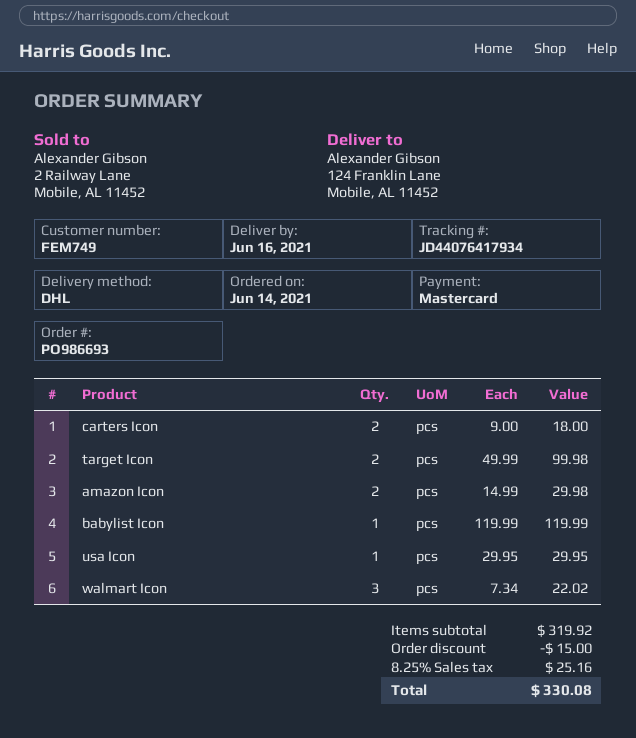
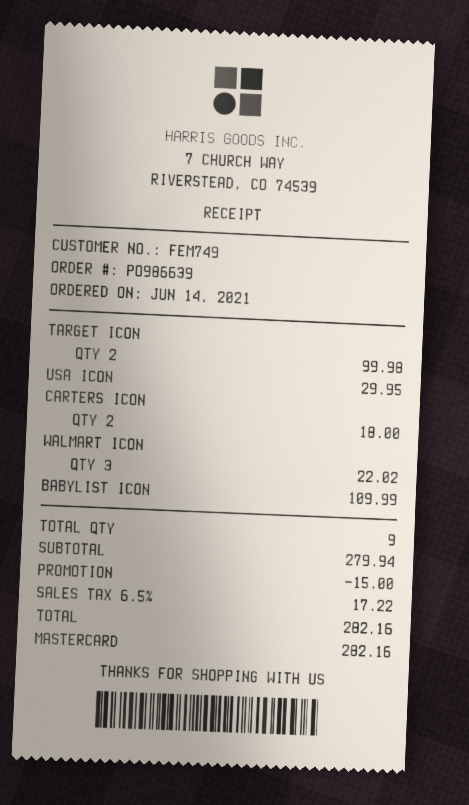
order number: PO986693 -> PO986639
amazon Icon: 2 for 29.98 -> none
babylist Icon: 1 for 119.99 -> 1 for 109.99
subtotal: 319.92 -> 279.94
tax: 8.25% = 25.16 -> 6.5% = 17.22
total: 330.08 -> 282.16

